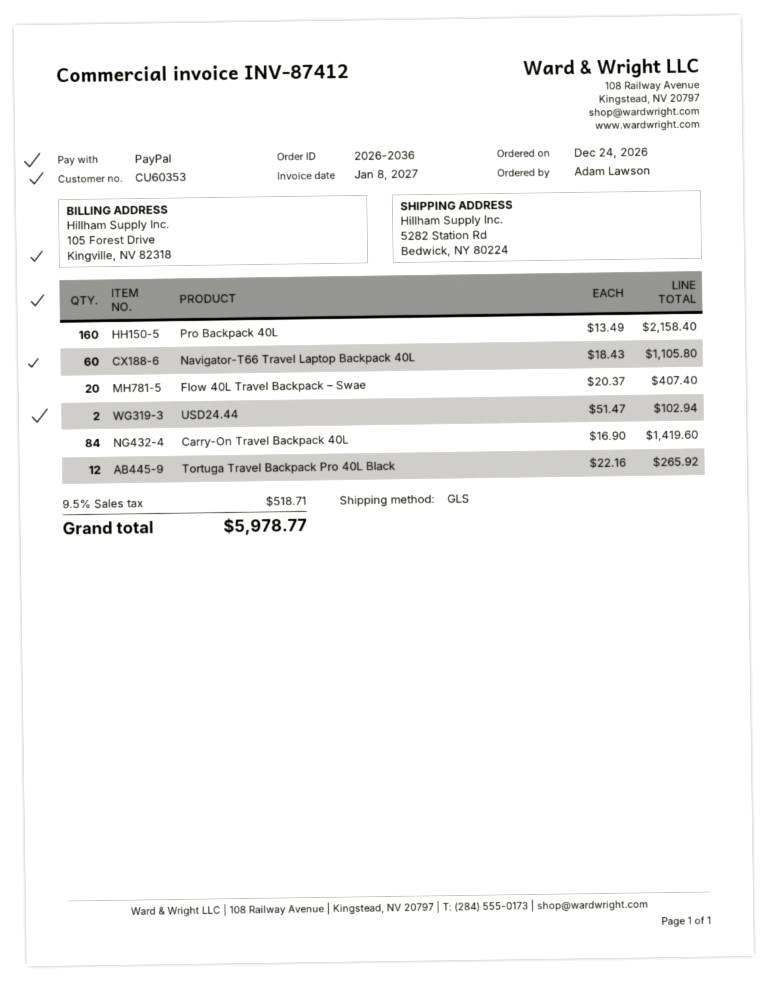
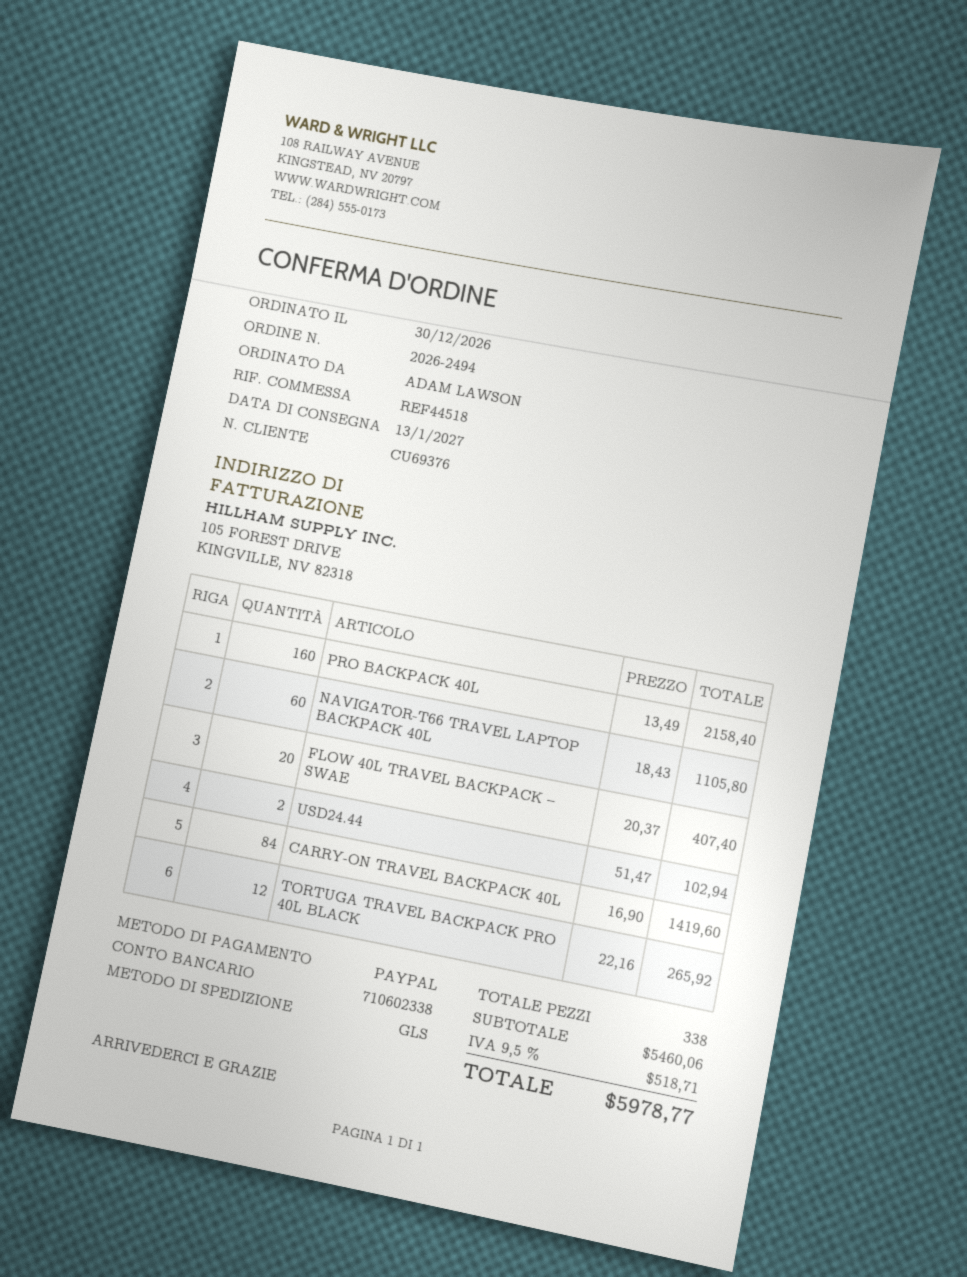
order number: 2026-2036 -> 2026-2494
order date: 2026-12-24 -> 2026-12-30
customer number: CU60353 -> CU69376

